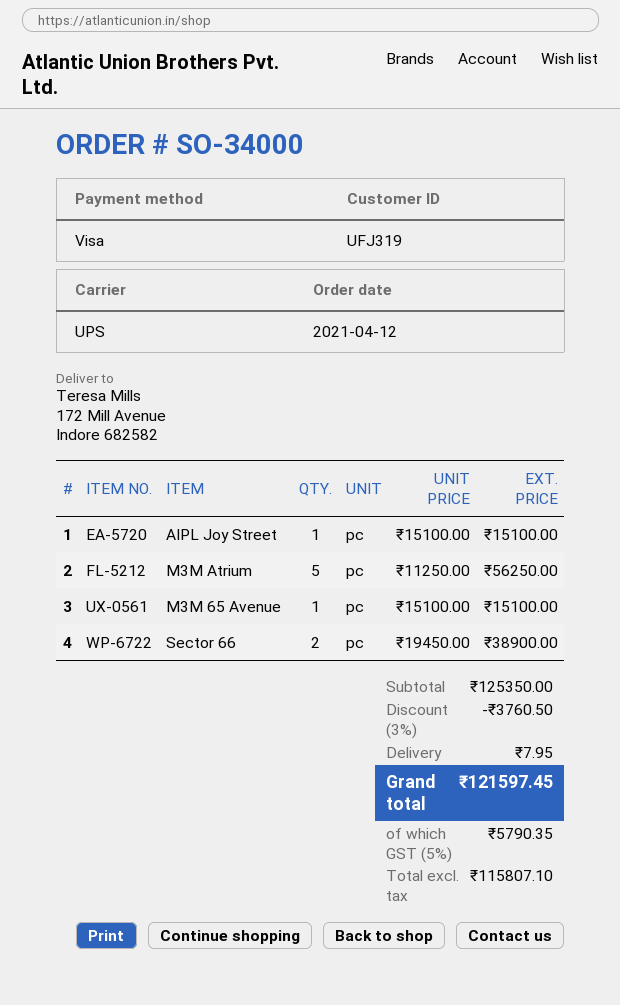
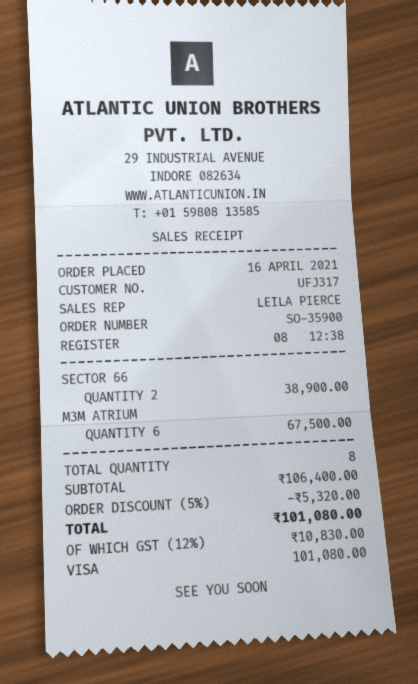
order number: SO-34000 -> SO-35900
order date: 2021-04-12 -> 2021-04-16
customer number: UFJ319 -> UFJ317
AIPL Joy Street: 1 for 15100.00 -> none
M3M Atrium: 5 for 56250.00 -> 6 for 67500.00
M3M 65 Avenue: 1 for 15100.00 -> none
subtotal: 125350.00 -> 106400.00
discount: 3% = 3760.50 -> 5% = 5320.00
shipping: 7.95 -> none
tax: 5% = 5790.35 -> 12% = 10830.00
total: 121597.45 -> 101080.00

